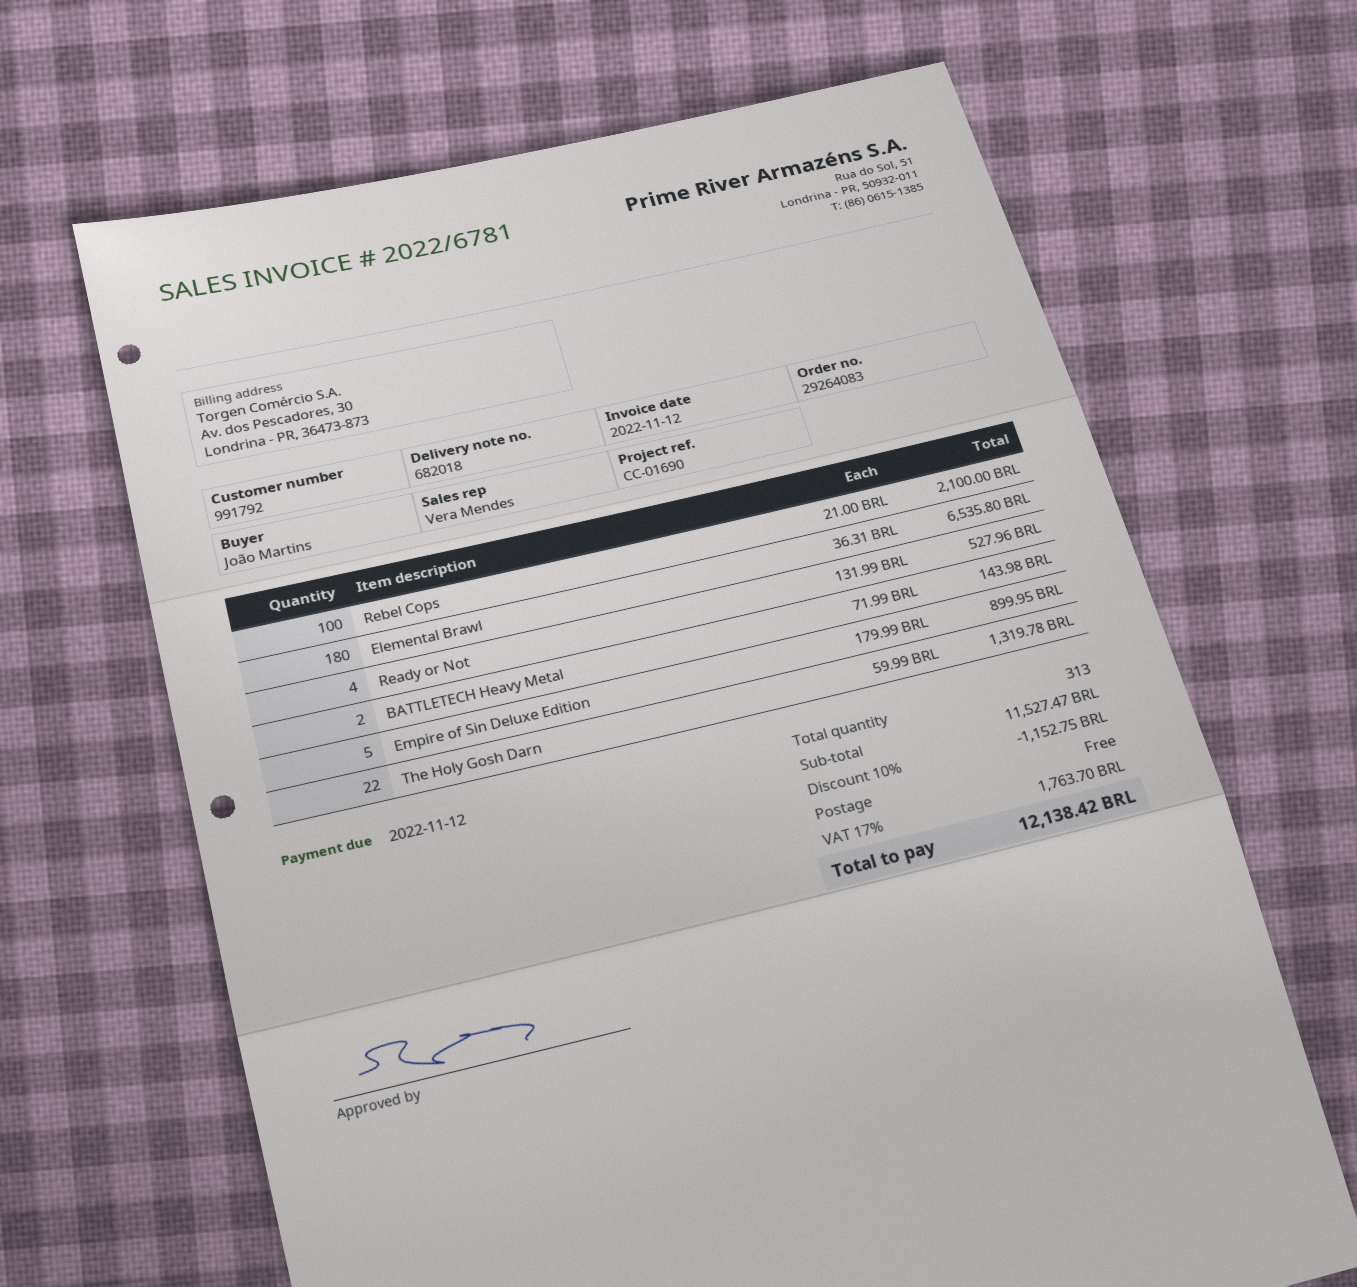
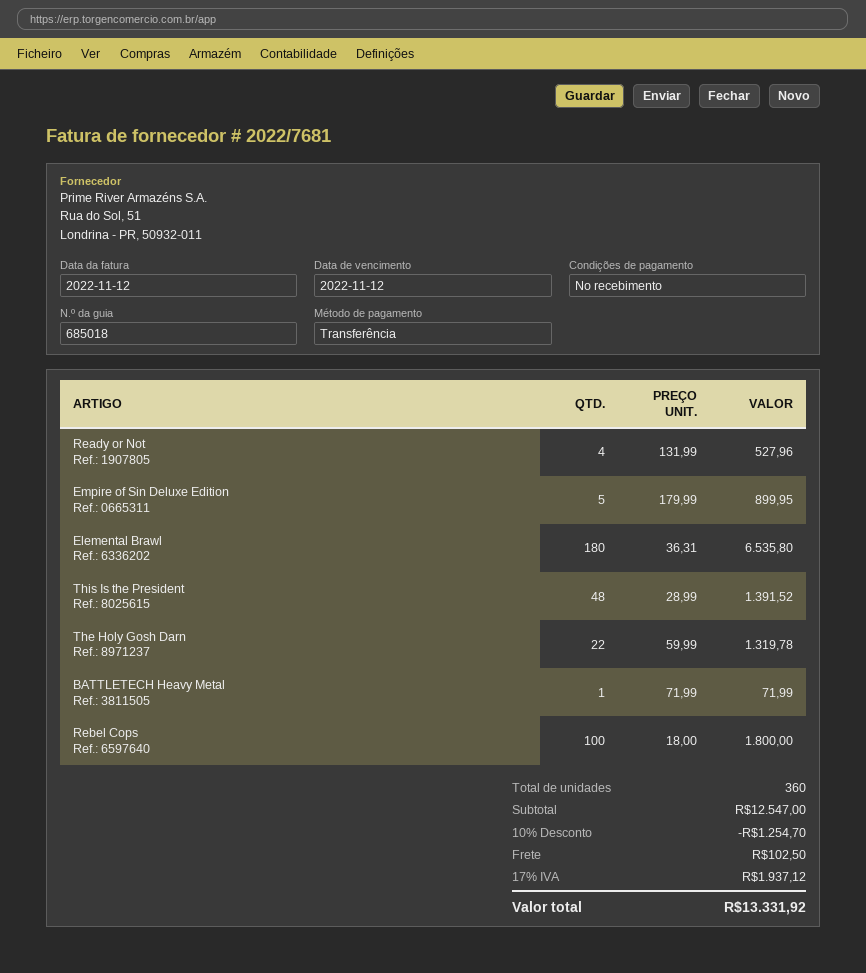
delivery note number: 682018 -> 685018
invoice number: 2022/6781 -> 2022/7681
Rebel Cops: 100 x 21.00 = 2100.00 -> 100 x 18.00 = 1800.00
BATTLETECH Heavy Metal: 2 x 71.99 = 143.98 -> 1 x 71.99 = 71.99
This Is the President: none -> 48 x 28.99 = 1391.52
total quantity: 313 -> 360
subtotal: 11527.47 -> 12547.00
discount: 10% = 1152.75 -> 10% = 1254.70
shipping: 0.00 -> 102.50
tax: 17% = 1763.70 -> 17% = 1937.12
total: 12138.42 -> 13331.92

